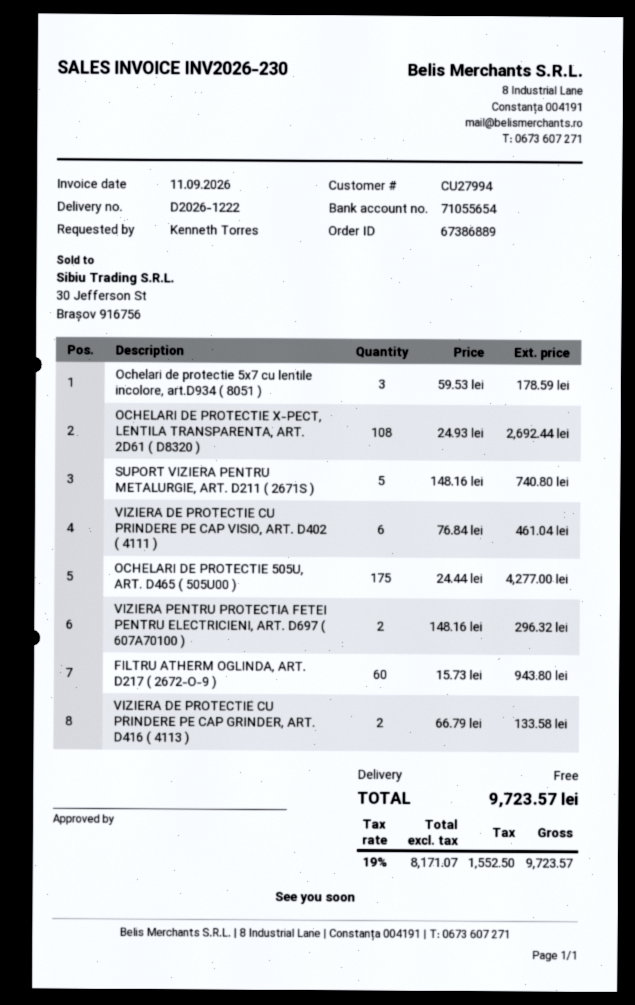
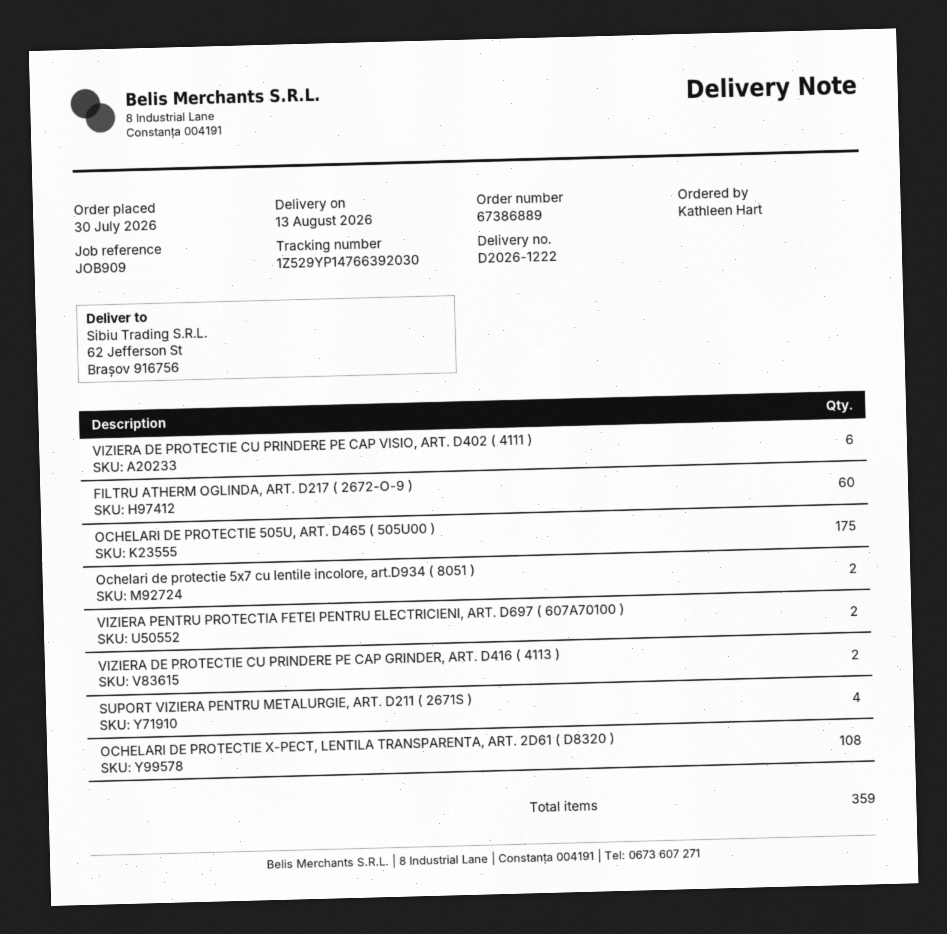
ordered by: Kenneth Torres -> Kathleen Hart
Ochelari de protectie 5x7 cu lentile incolore, art.D934 ( 8051 ): 3 -> 2
SUPORT VIZIERA PENTRU METALURGIE, ART. D211 ( 2671S ): 5 -> 4

